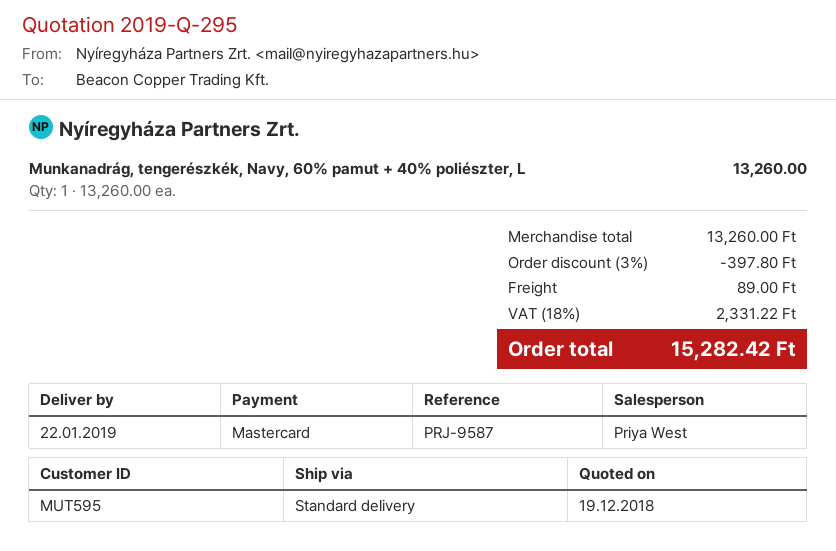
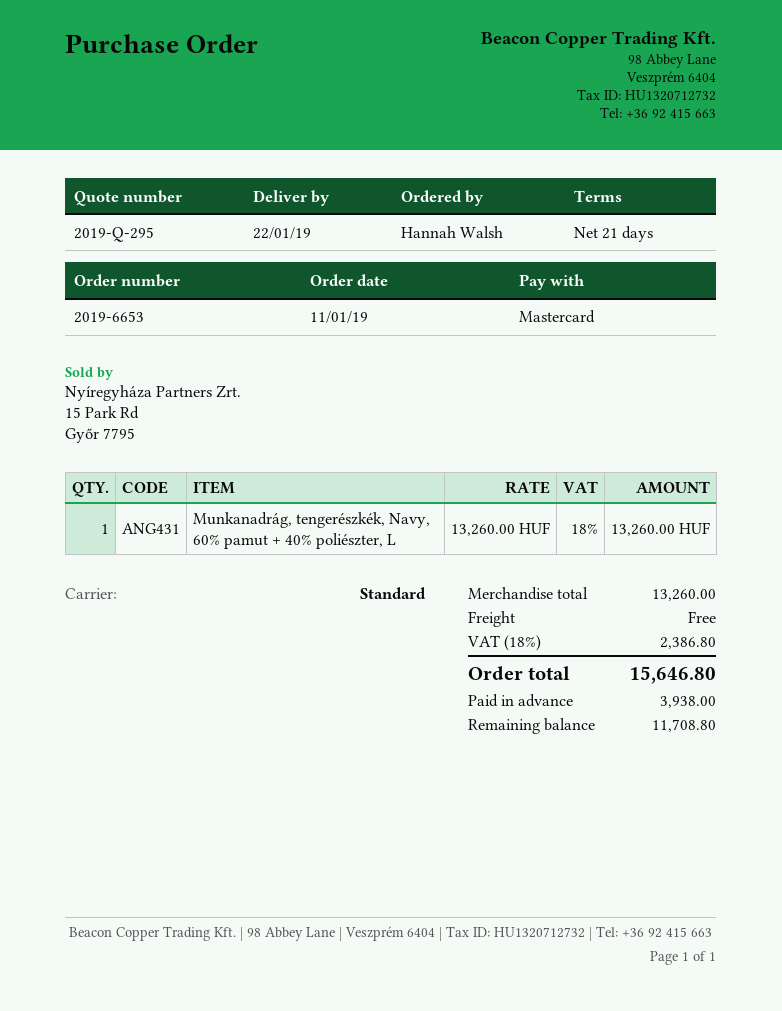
discount: 3% = 397.80 -> none
shipping: 89.00 -> 0.00
tax: 18% = 2331.22 -> 18% = 2386.80
total: 15282.42 -> 15646.80

